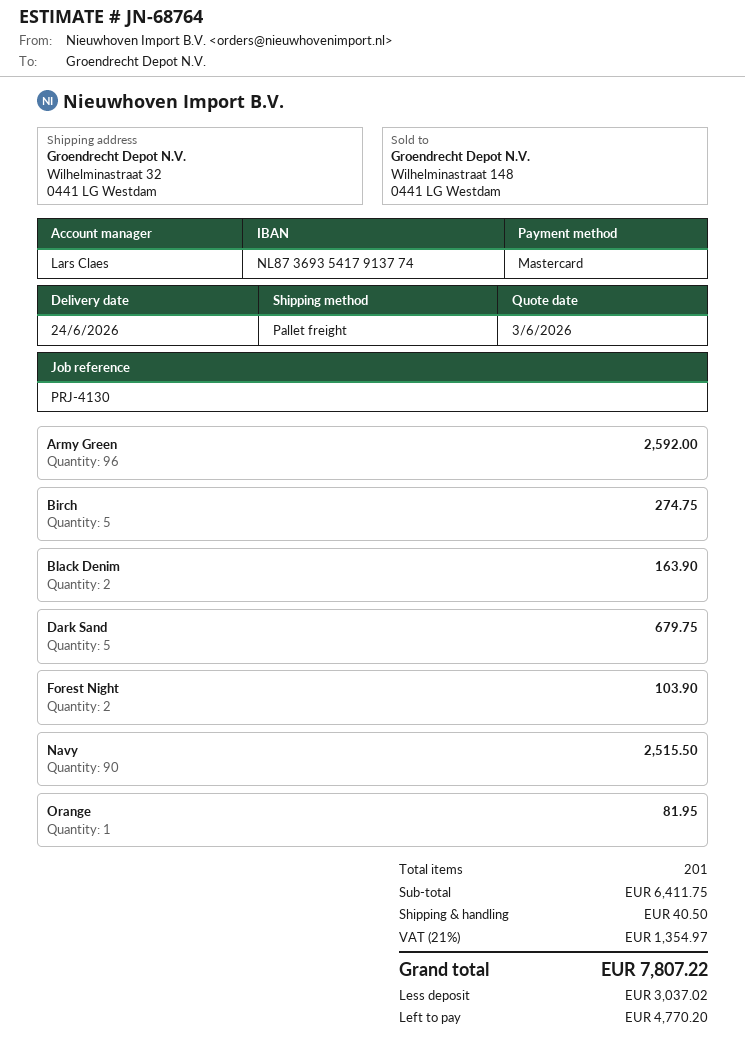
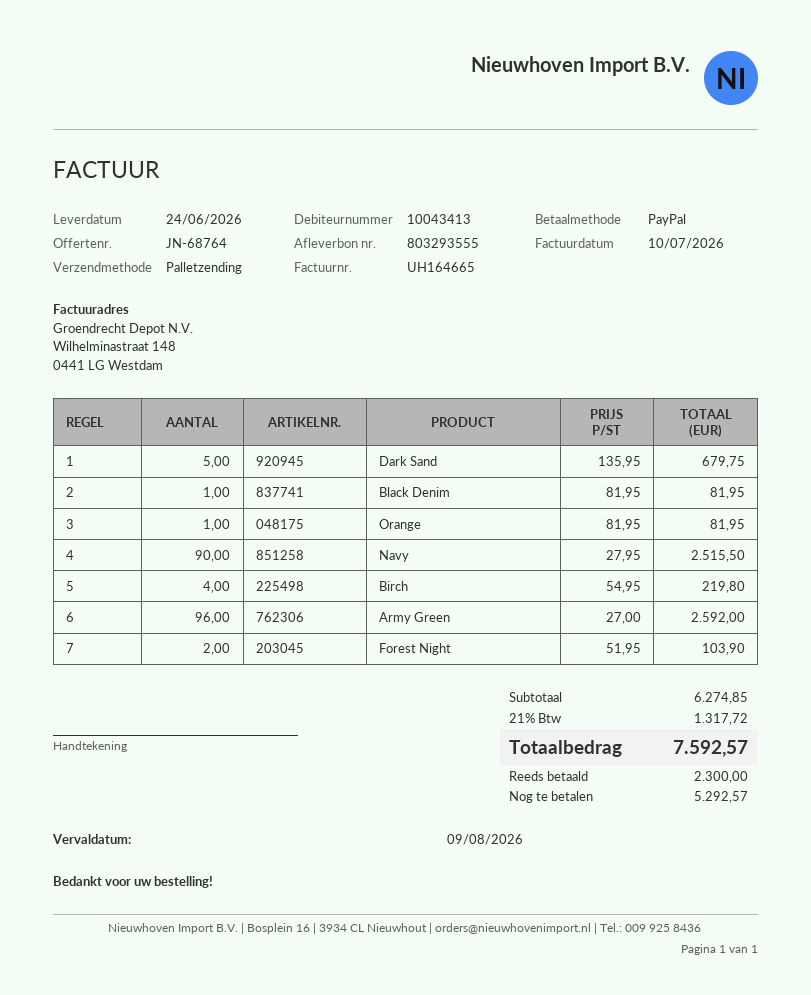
payment method: Mastercard -> PayPal
Birch: 5 for 274.75 -> 4 for 219.80
Black Denim: 2 for 163.90 -> 1 for 81.95
subtotal: 6411.75 -> 6274.85
shipping: 40.50 -> none
tax: 21% = 1354.97 -> 21% = 1317.72
total: 7807.22 -> 7592.57
deposit: 3037.02 -> 2300.00
balance: 4770.20 -> 5292.57

